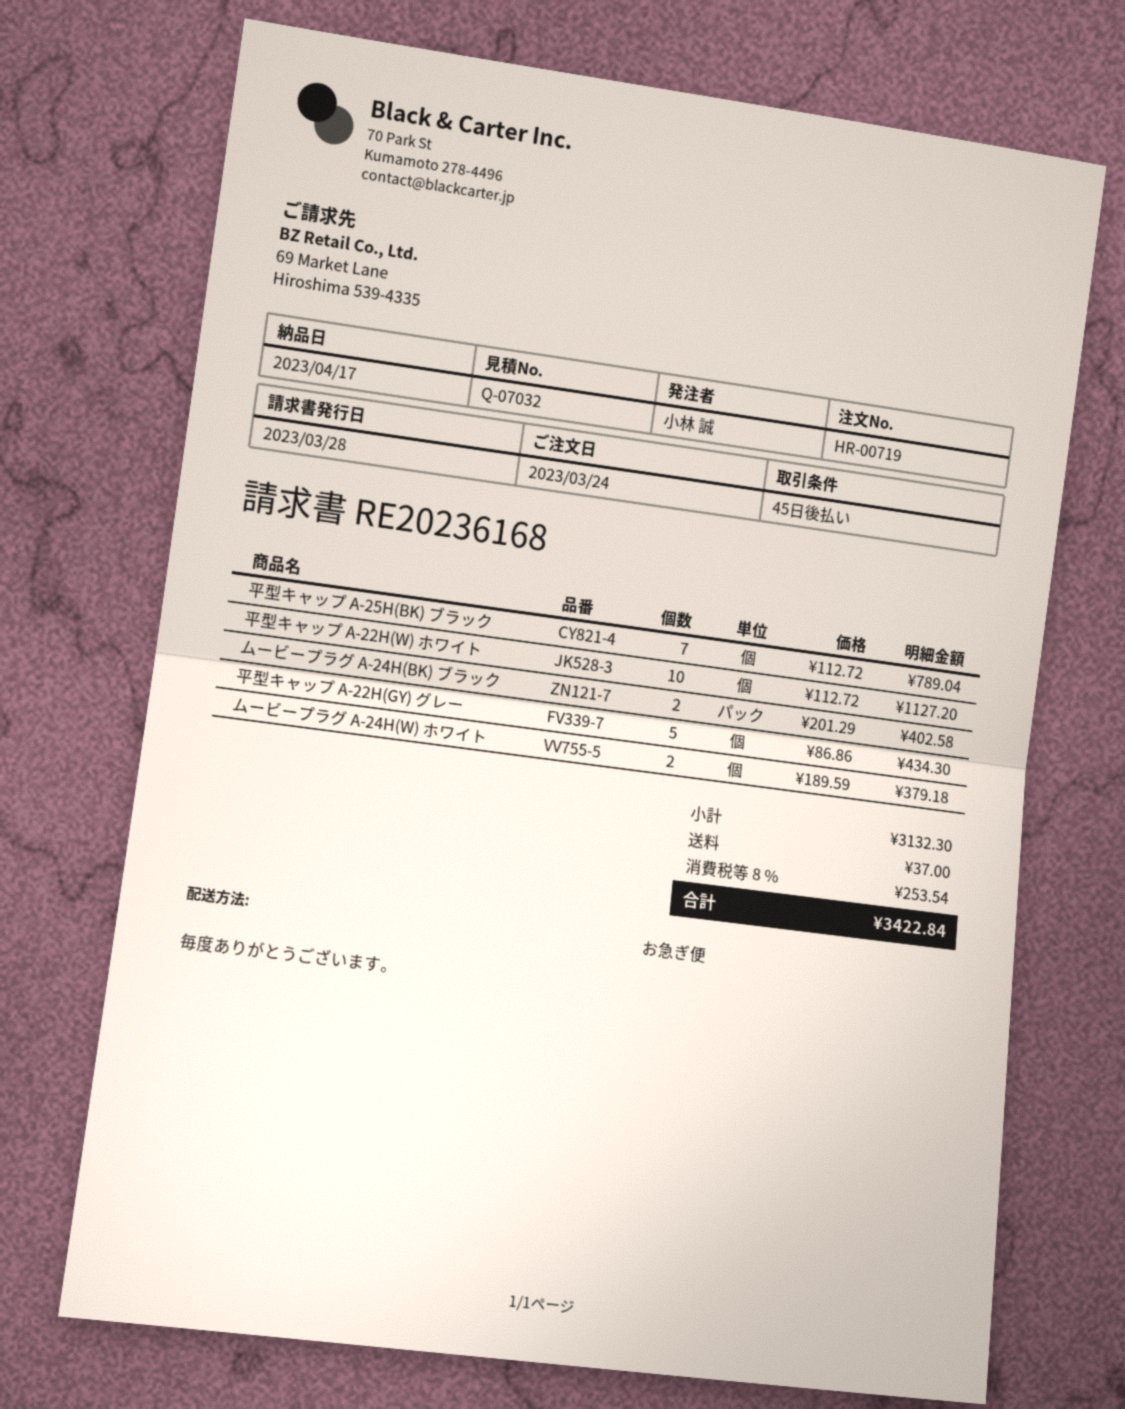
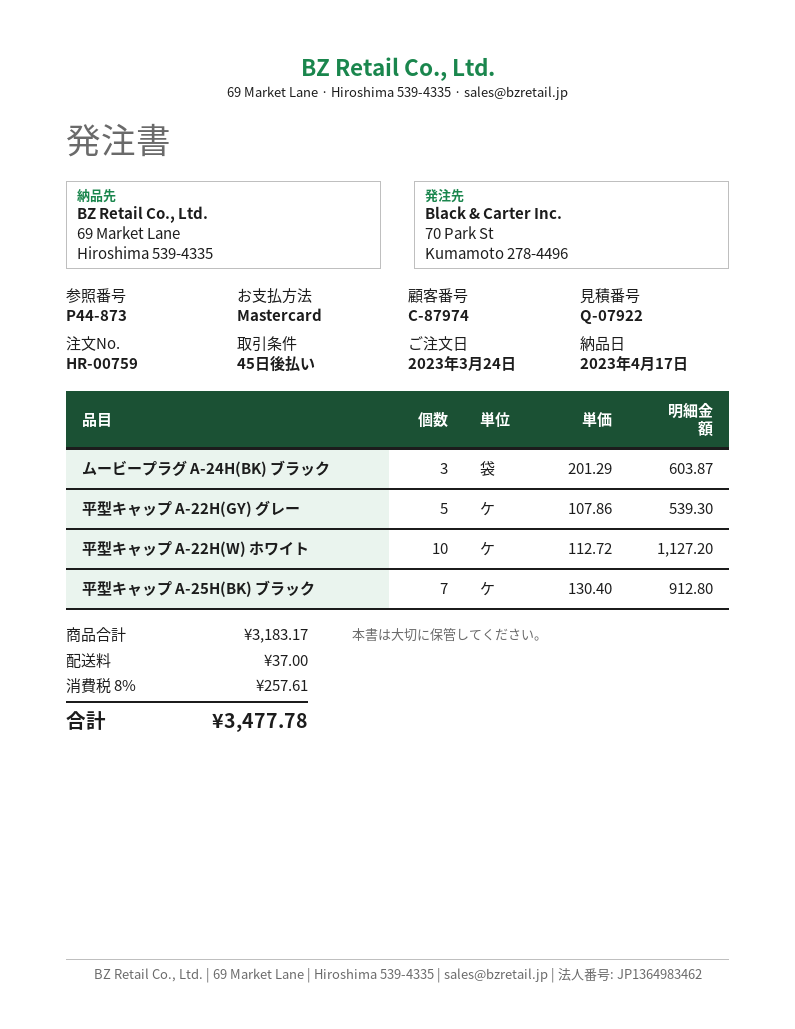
quote number: Q-07032 -> Q-07922
order number: HR-00719 -> HR-00759
平型キャップ A-25H(BK) ブラック: 7 x 112.72 = 789.04 -> 7 x 130.40 = 912.80
ムービープラグ A-24H(BK) ブラック: 2 x 201.29 = 402.58 -> 3 x 201.29 = 603.87
平型キャップ A-22H(GY) グレー: 5 x 86.86 = 434.30 -> 5 x 107.86 = 539.30
ムービープラグ A-24H(W) ホワイト: 2 x 189.59 = 379.18 -> none
subtotal: 3132.30 -> 3183.17
tax: 8% = 253.54 -> 8% = 257.61
total: 3422.84 -> 3477.78

